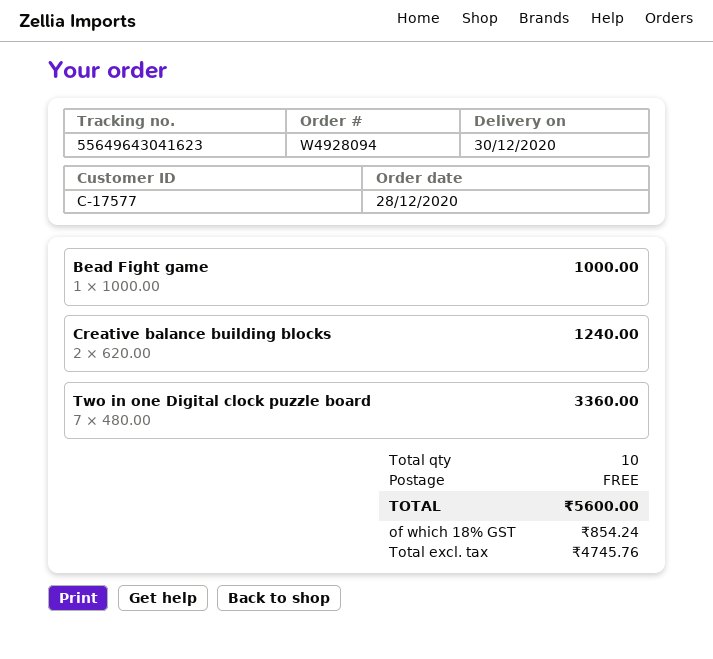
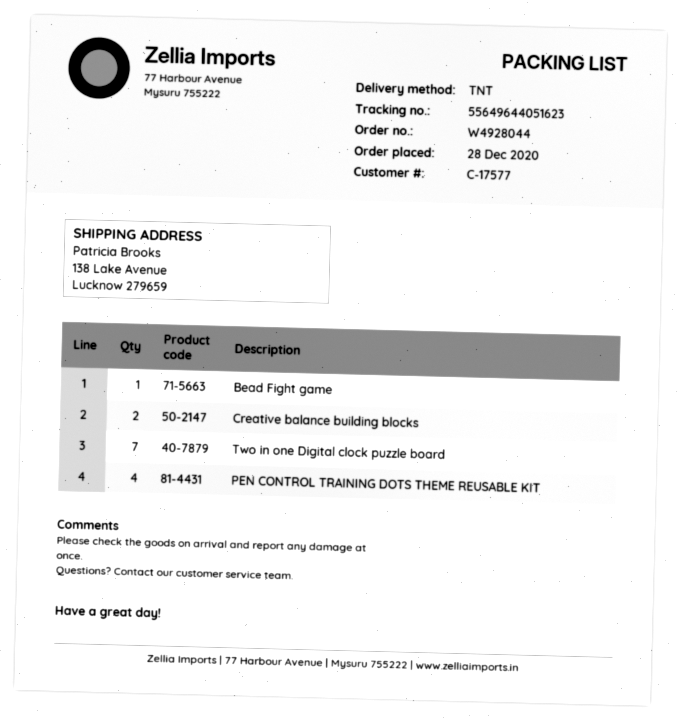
order number: W4928094 -> W4928044
tracking number: 55649643041623 -> 55649644051623
PEN CONTROL TRAINING DOTS THEME REUSABLE KIT: none -> 4

